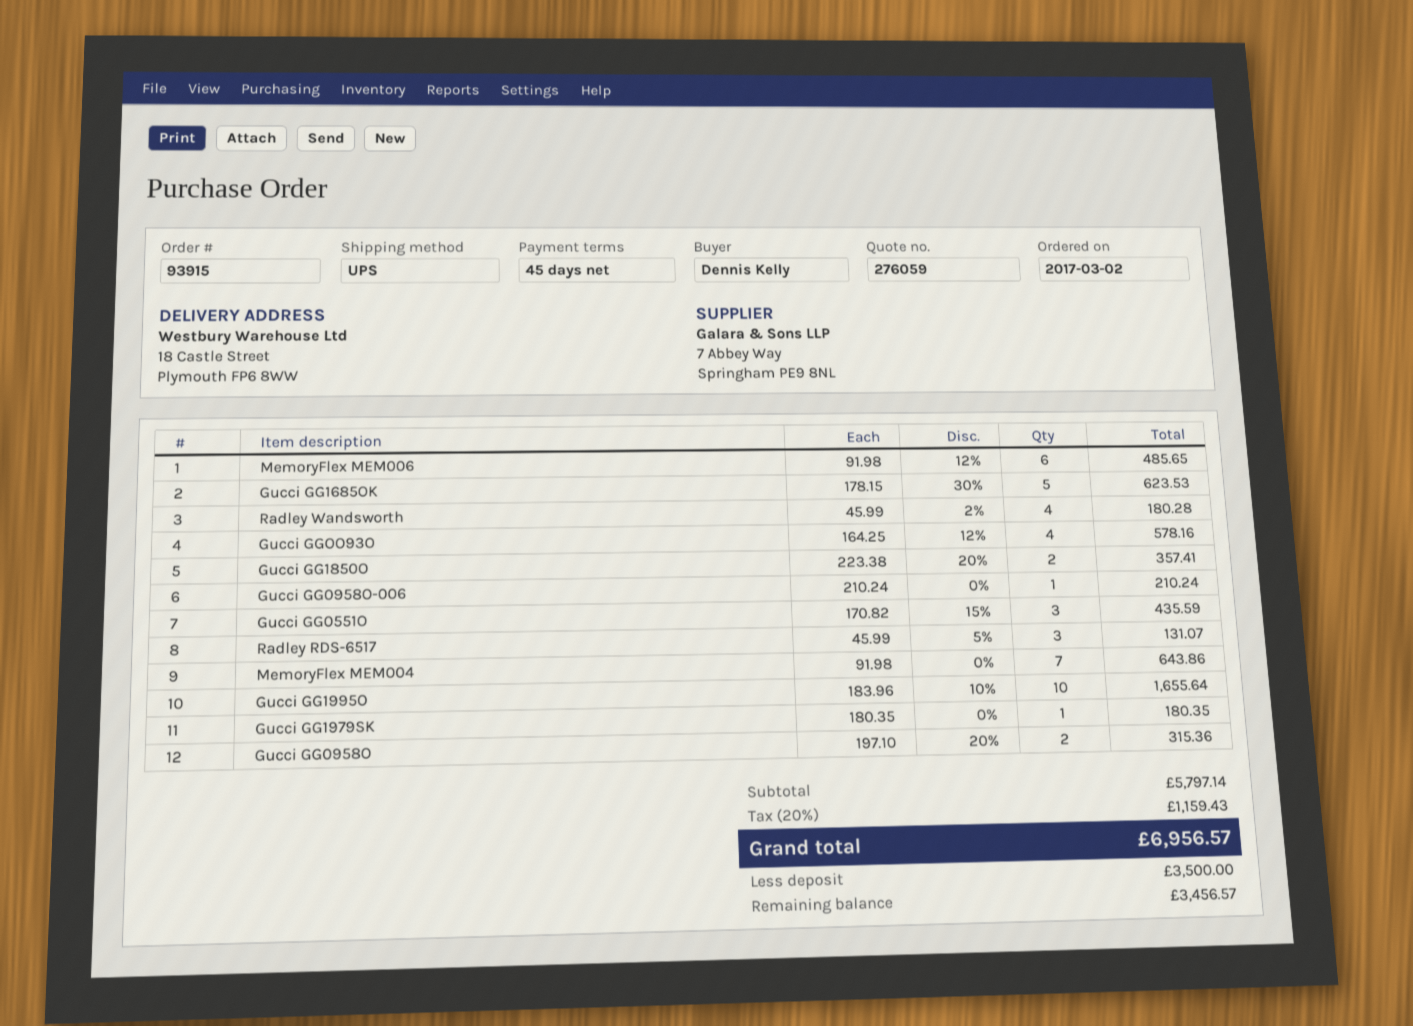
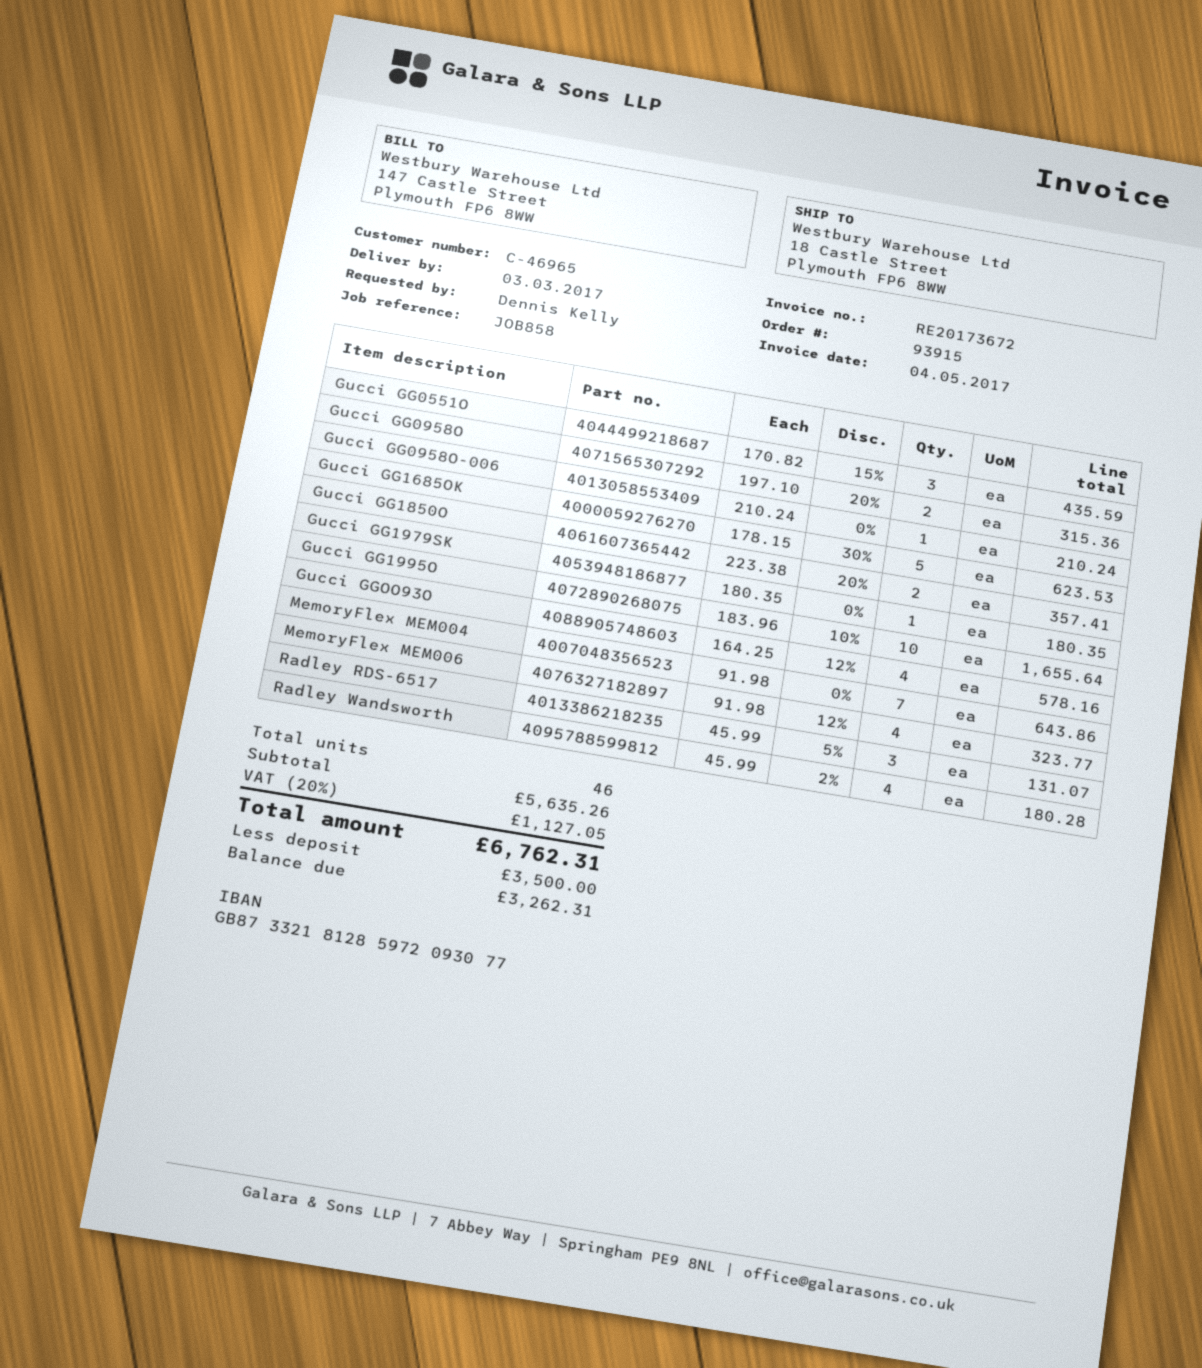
MemoryFlex MEM006: 6 x 91.98 - 12% = 485.65 -> 4 x 91.98 - 12% = 323.77
subtotal: 5797.14 -> 5635.26
tax: 20% = 1159.43 -> 20% = 1127.05
total: 6956.57 -> 6762.31
balance: 3456.57 -> 3262.31

